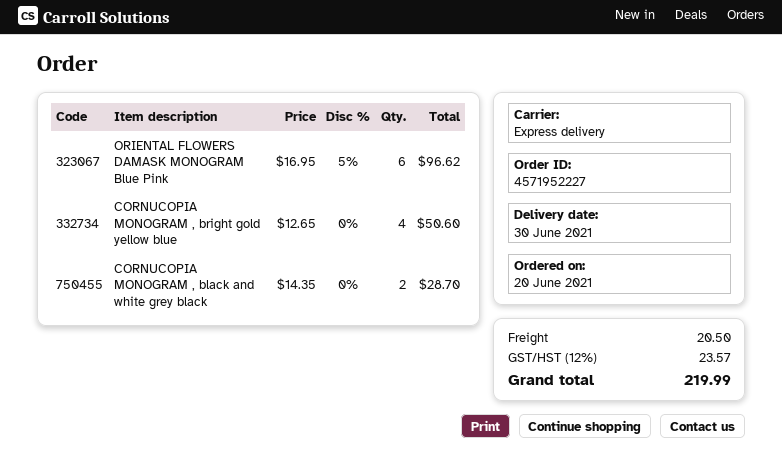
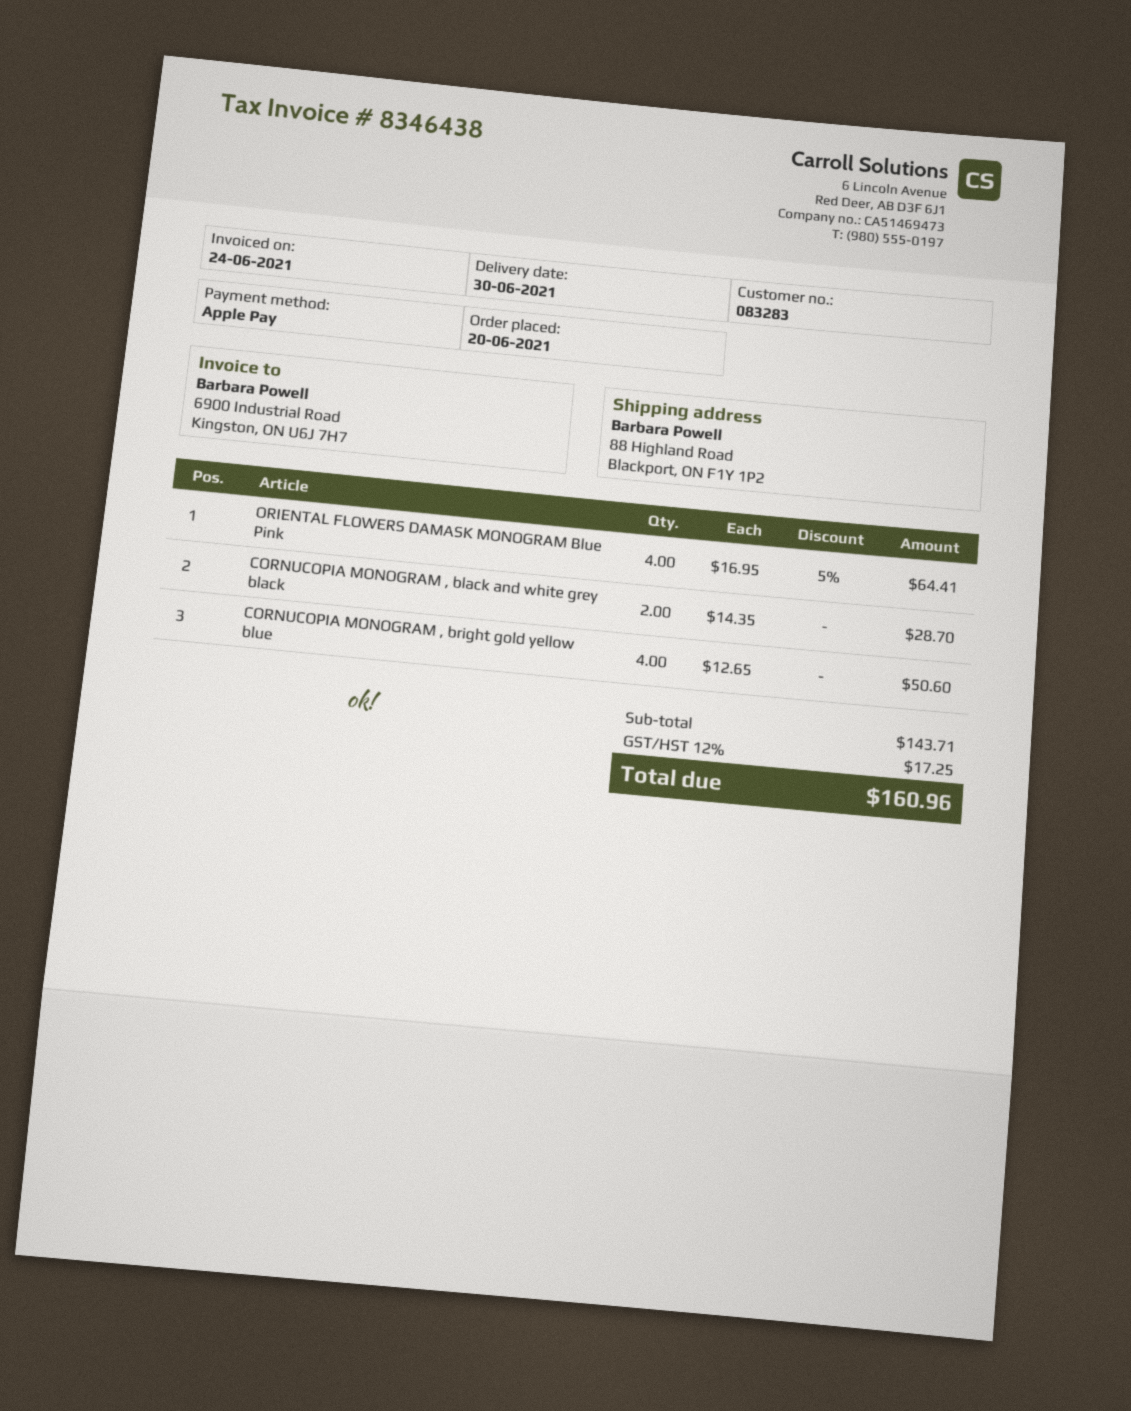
ORIENTAL FLOWERS DAMASK MONOGRAM Blue Pink: 6 x 16.95 - 5% = 96.62 -> 4 x 16.95 - 5% = 64.41
shipping: 20.50 -> none
tax: 12% = 23.57 -> 12% = 17.25
total: 219.99 -> 160.96

